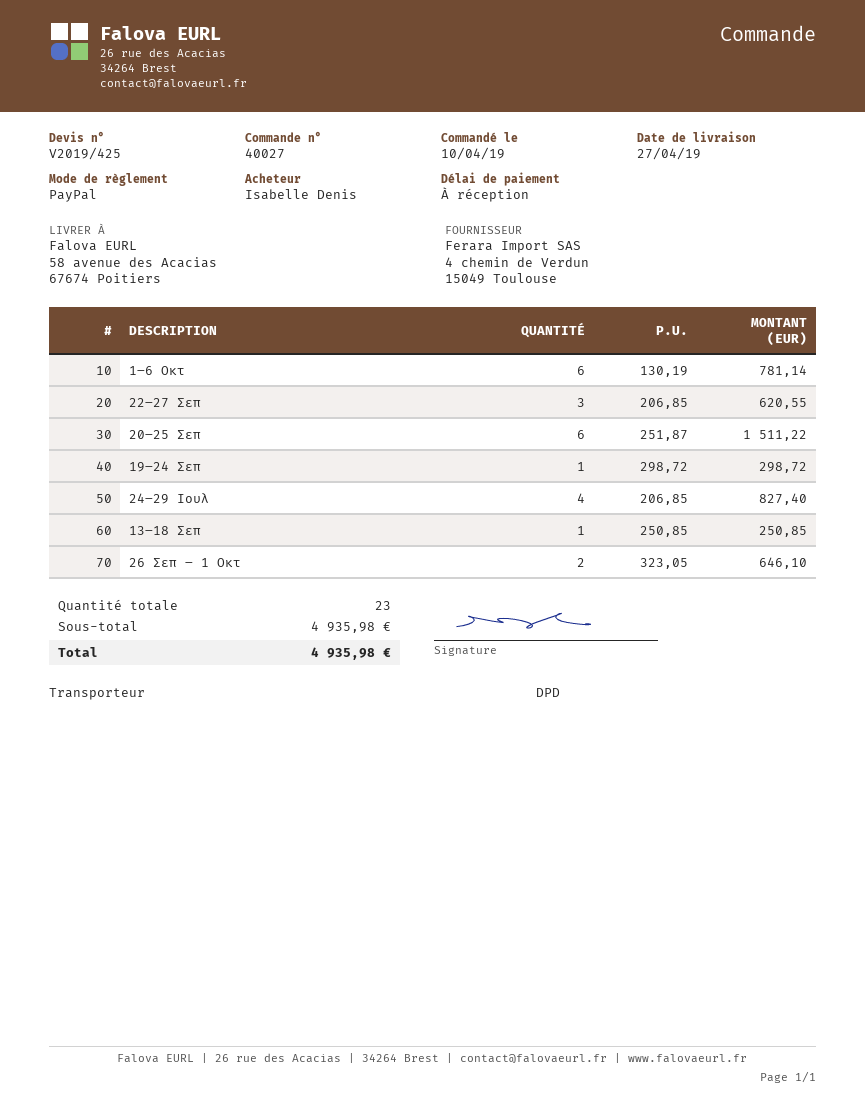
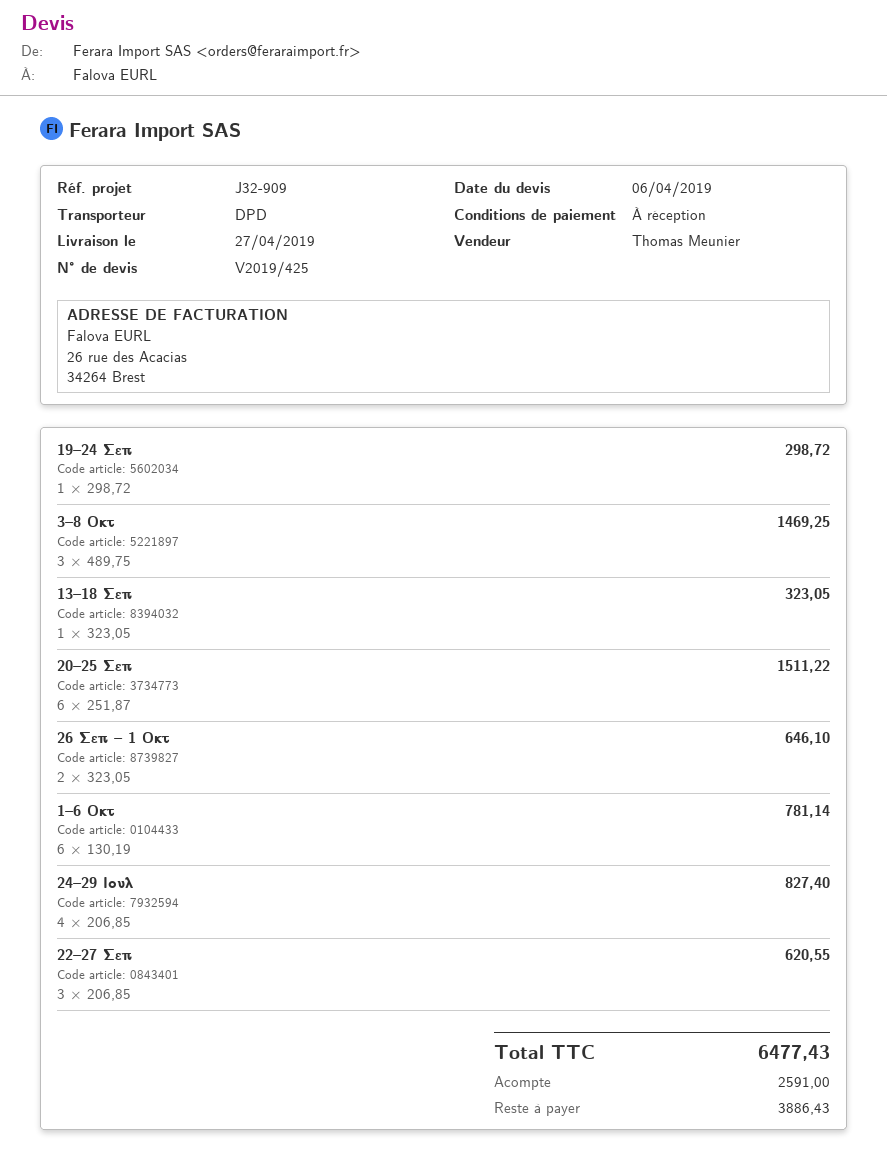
13–18 Σεπ: 1 x 250.85 = 250.85 -> 1 x 323.05 = 323.05
3–8 Οκτ: none -> 3 x 489.75 = 1469.25
total: 4935.98 -> 6477.43

